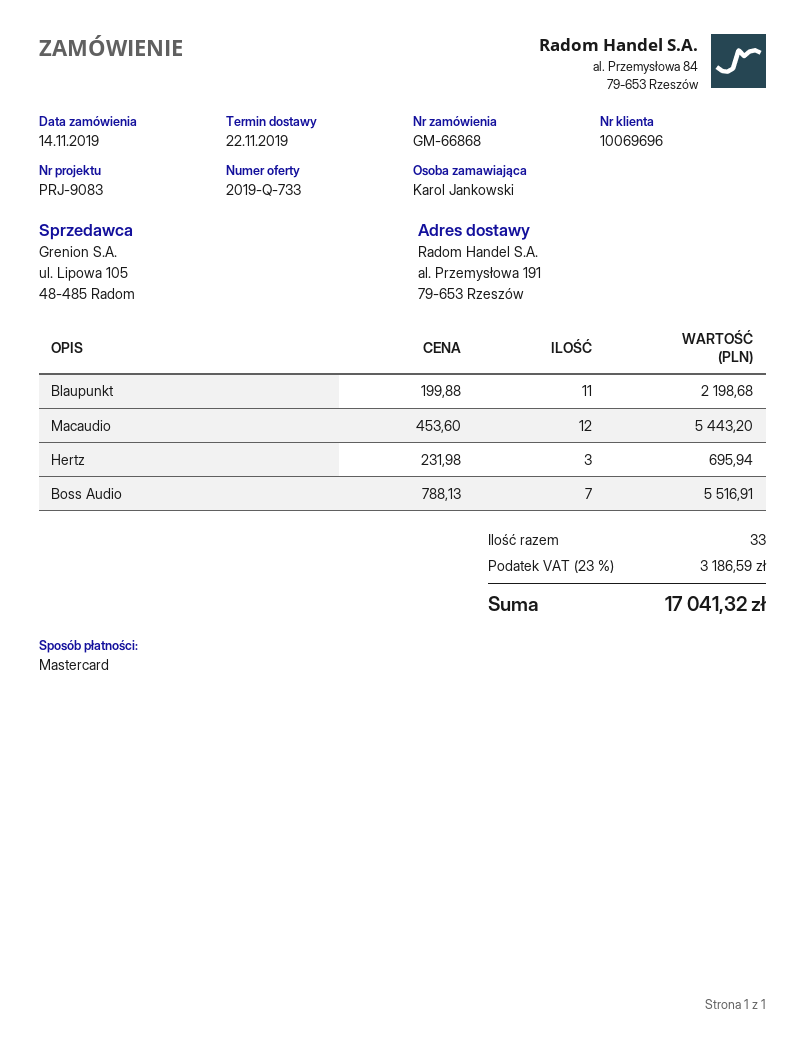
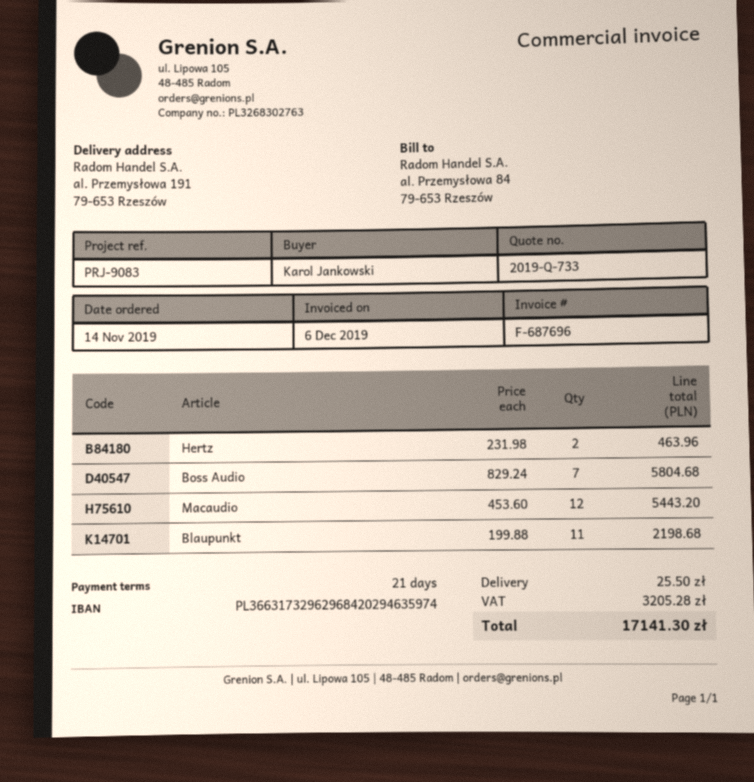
Hertz: 3 x 231.98 = 695.94 -> 2 x 231.98 = 463.96
Boss Audio: 7 x 788.13 = 5516.91 -> 7 x 829.24 = 5804.68
shipping: none -> 25.50
tax: 3186.59 -> 3205.28
total: 17041.32 -> 17141.30

